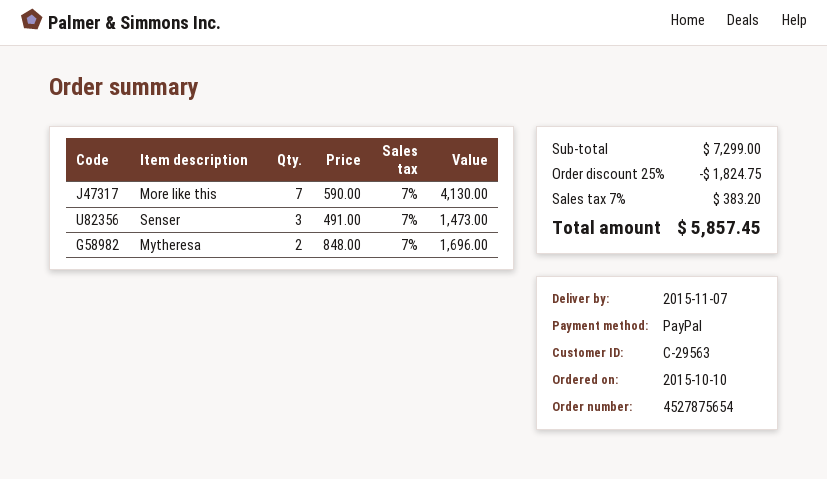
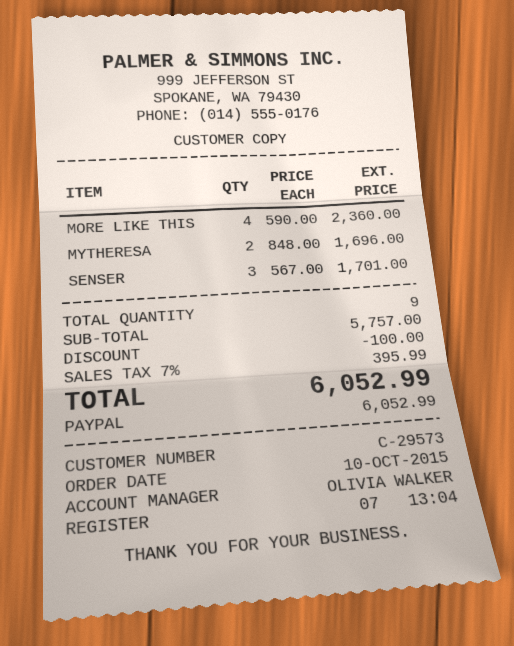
customer number: C-29563 -> C-29573
More like this: 7 x 590.00 = 4130.00 -> 4 x 590.00 = 2360.00
Senser: 3 x 491.00 = 1473.00 -> 3 x 567.00 = 1701.00
subtotal: 7299.00 -> 5757.00
discount: 1824.75 -> 100.00
tax: 7% = 383.20 -> 7% = 395.99
total: 5857.45 -> 6052.99

